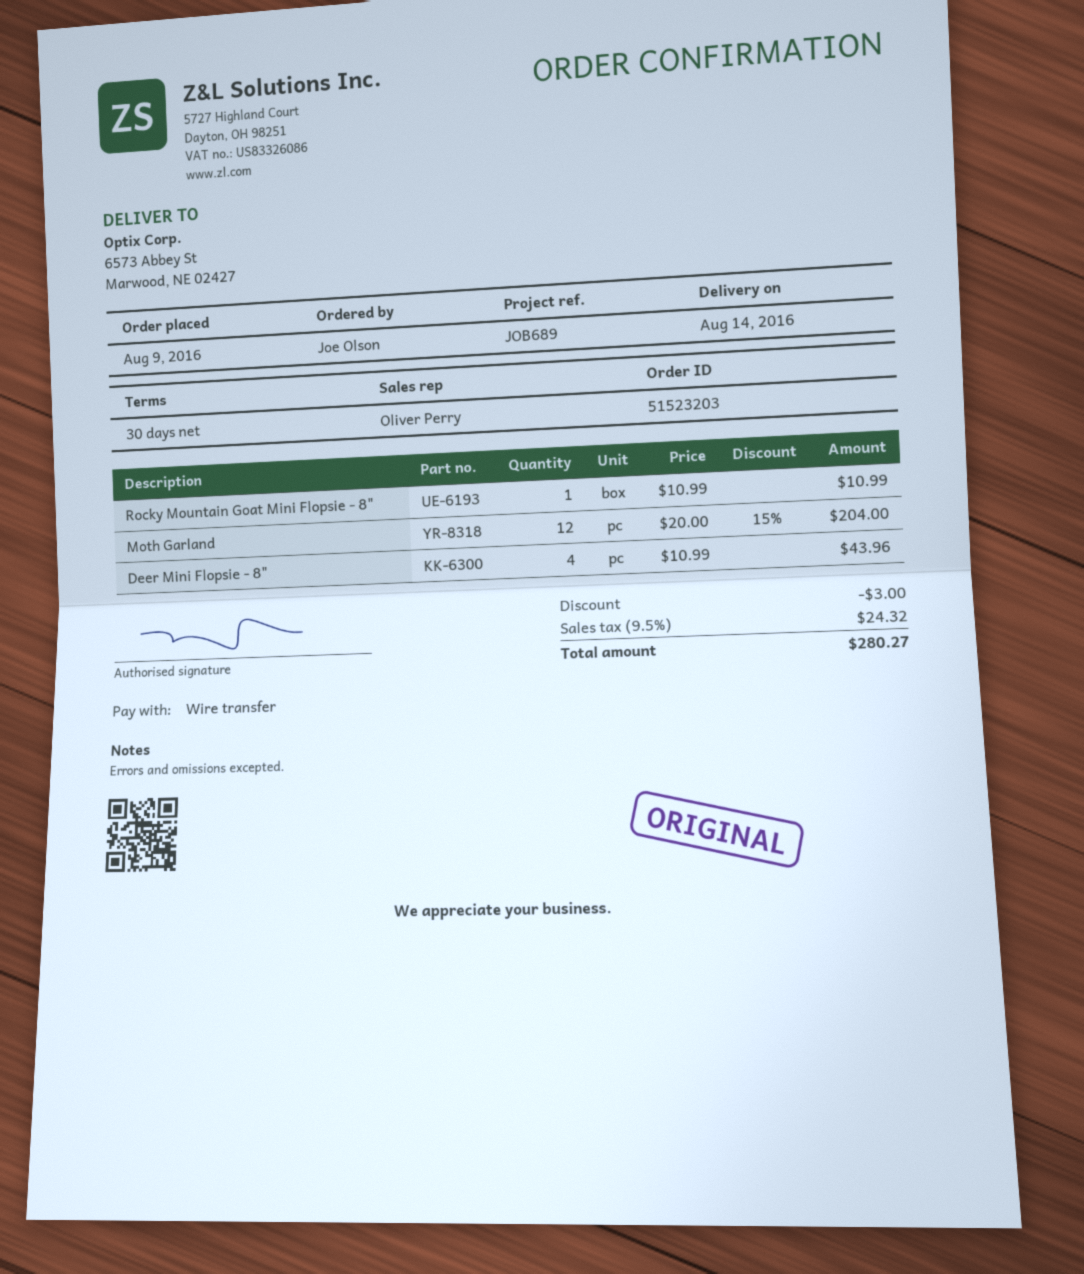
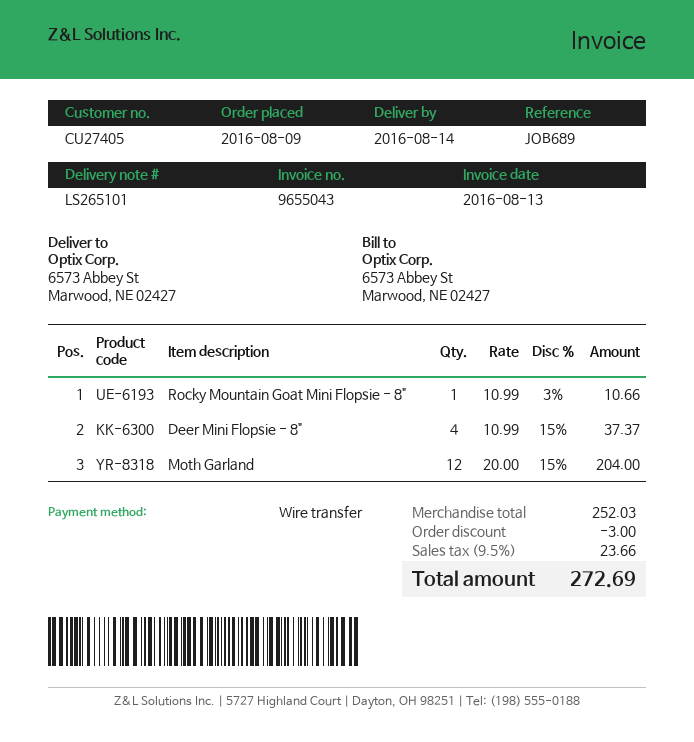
Rocky Mountain Goat Mini Flopsie - 8": 1 x 10.99 = 10.99 -> 1 x 10.99 - 3% = 10.66
Deer Mini Flopsie - 8": 4 x 10.99 = 43.96 -> 4 x 10.99 - 15% = 37.37
tax: 9.5% = 24.32 -> 9.5% = 23.66
total: 280.27 -> 272.69

